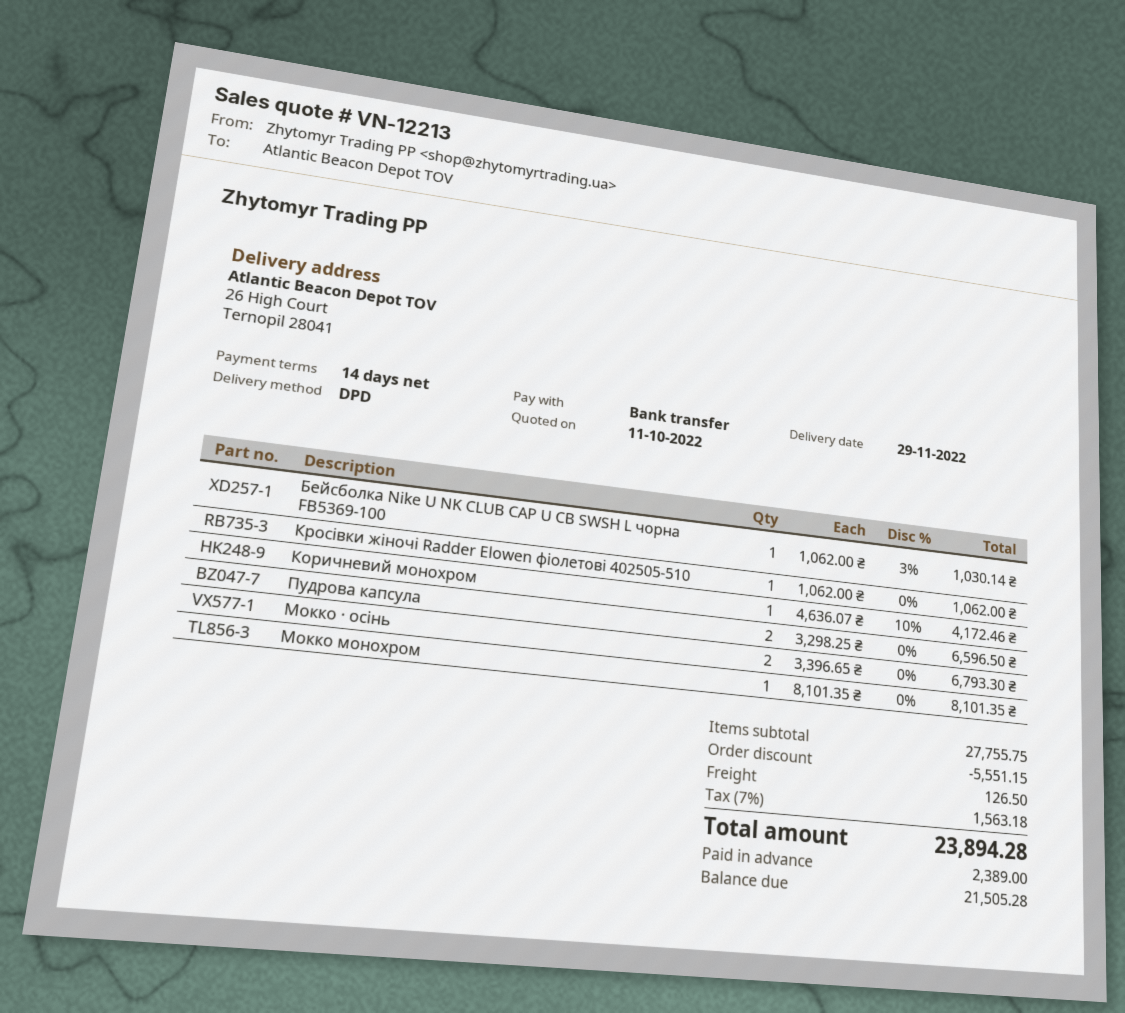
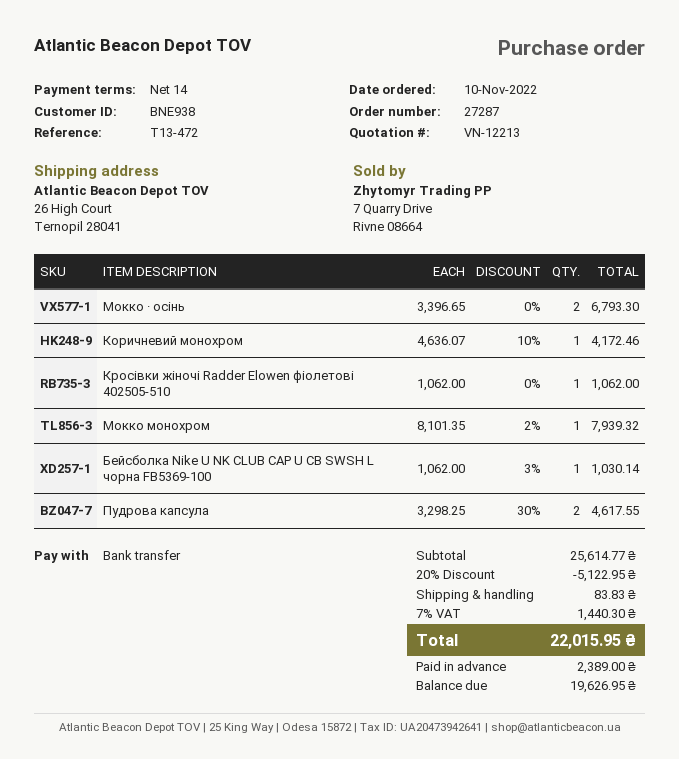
Пудрова капсула: 2 x 3298.25 = 6596.50 -> 2 x 3298.25 - 30% = 4617.55
Мокко монохром: 1 x 8101.35 = 8101.35 -> 1 x 8101.35 - 2% = 7939.32
subtotal: 27755.75 -> 25614.77
discount: 5551.15 -> 5122.95
shipping: 126.50 -> 83.83
tax: 7% = 1563.18 -> 7% = 1440.30
total: 23894.28 -> 22015.95
balance: 21505.28 -> 19626.95

